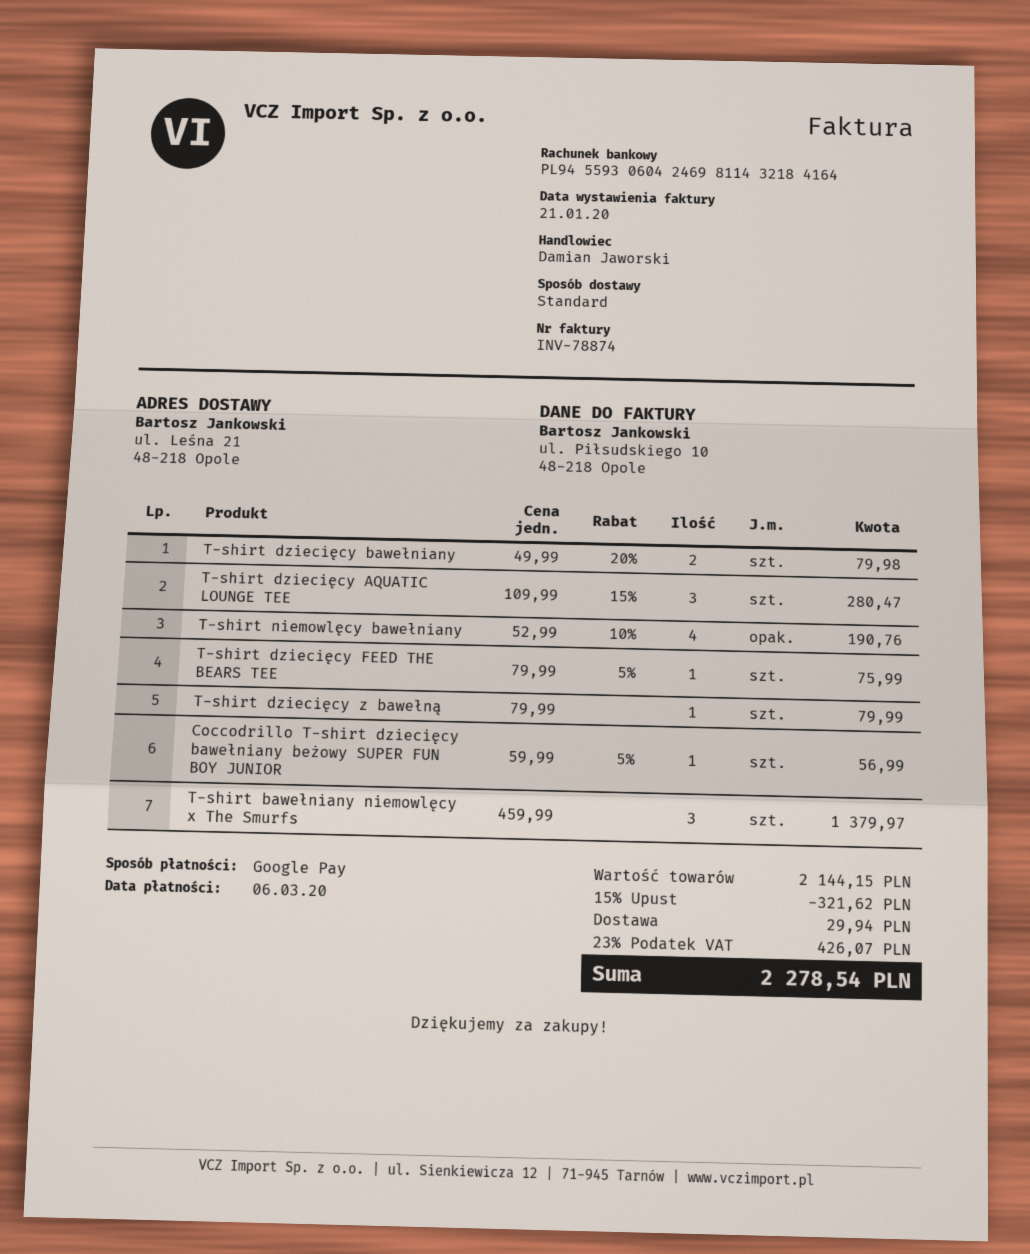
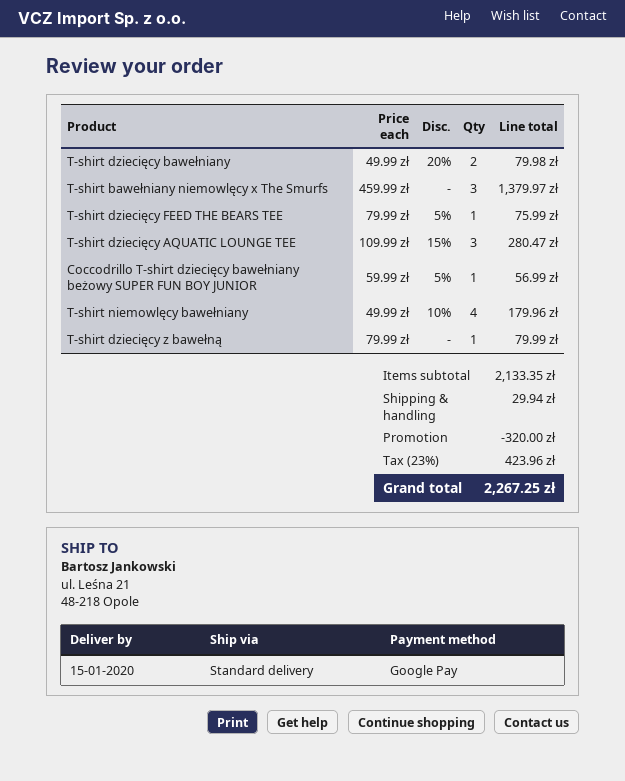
T-shirt niemowlęcy bawełniany: 4 x 52.99 - 10% = 190.76 -> 4 x 49.99 - 10% = 179.96
subtotal: 2144.15 -> 2133.35
discount: 321.62 -> 320.00
tax: 23% = 426.07 -> 23% = 423.96
total: 2278.54 -> 2267.25

